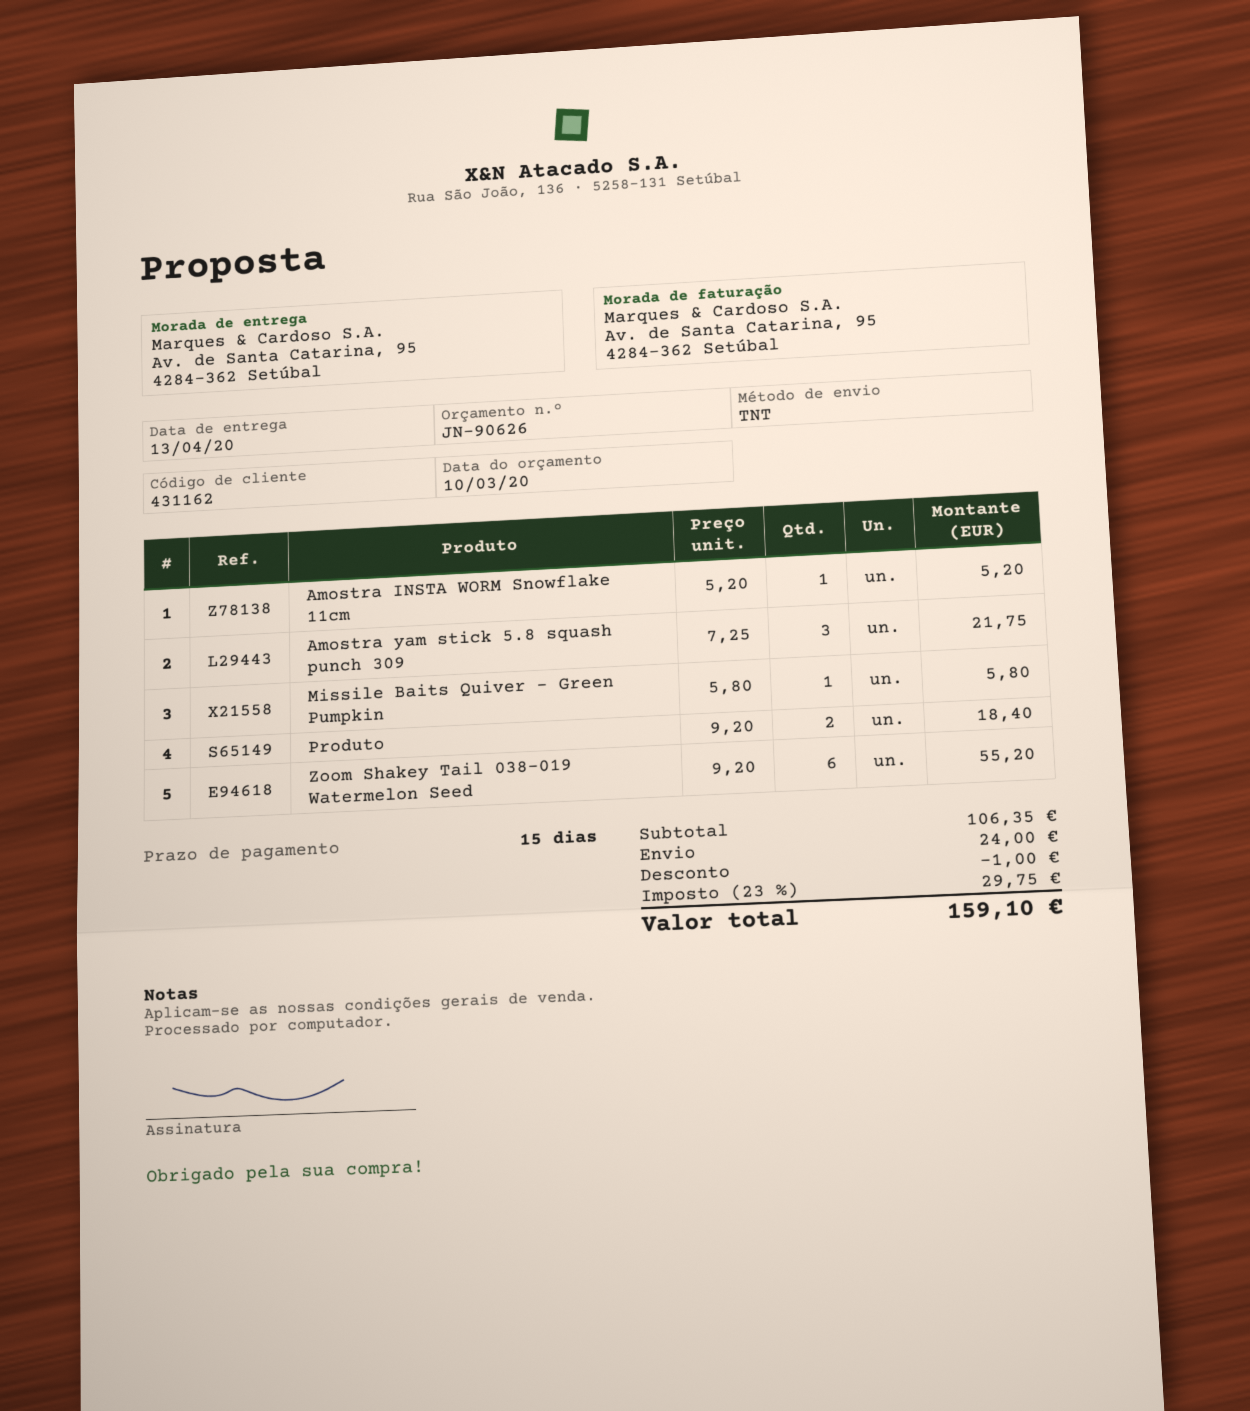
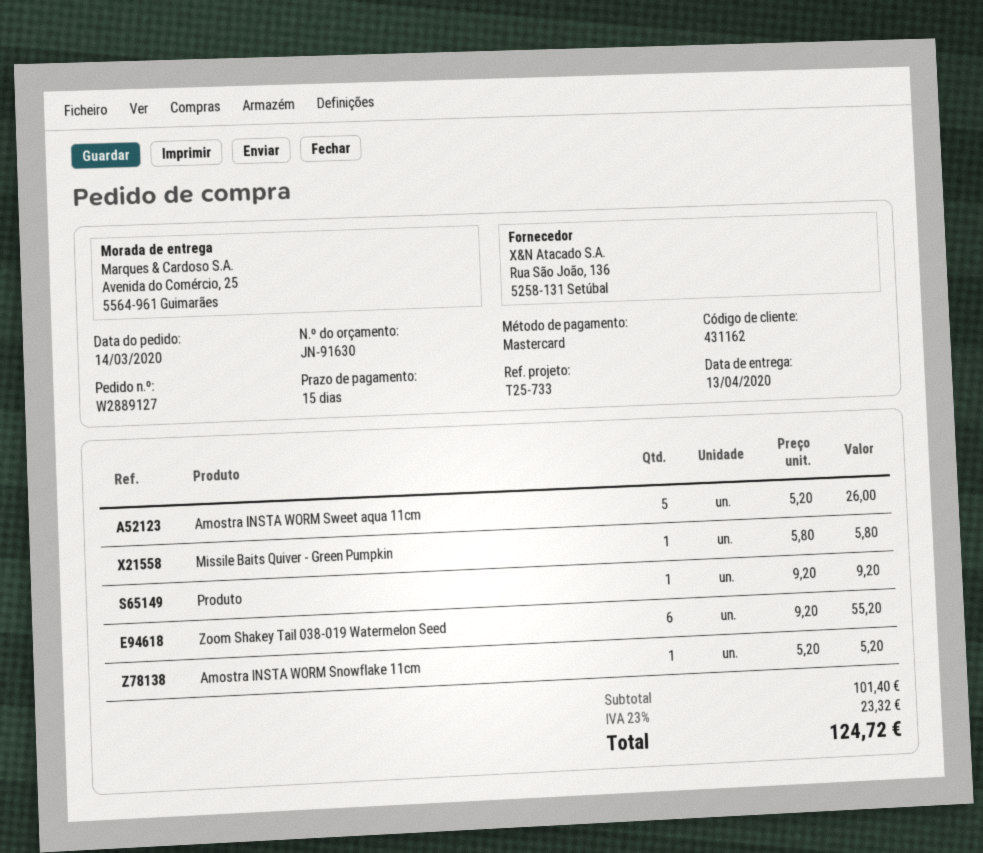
quote number: JN-90626 -> JN-91630
ship to: Av. de Santa Catarina, 95, 4284-362 Setúbal -> Avenida do Comércio, 25, 5564-961 Guimarães
Amostra yam stick 5.8 squash punch 309: 3 x 7.25 = 21.75 -> none
Produto: 2 x 9.20 = 18.40 -> 1 x 9.20 = 9.20
Amostra INSTA WORM Sweet aqua 11cm: none -> 5 x 5.20 = 26.00
subtotal: 106.35 -> 101.40
discount: 1.00 -> none
shipping: 24.00 -> none
tax: 23% = 29.75 -> 23% = 23.32
total: 159.10 -> 124.72

